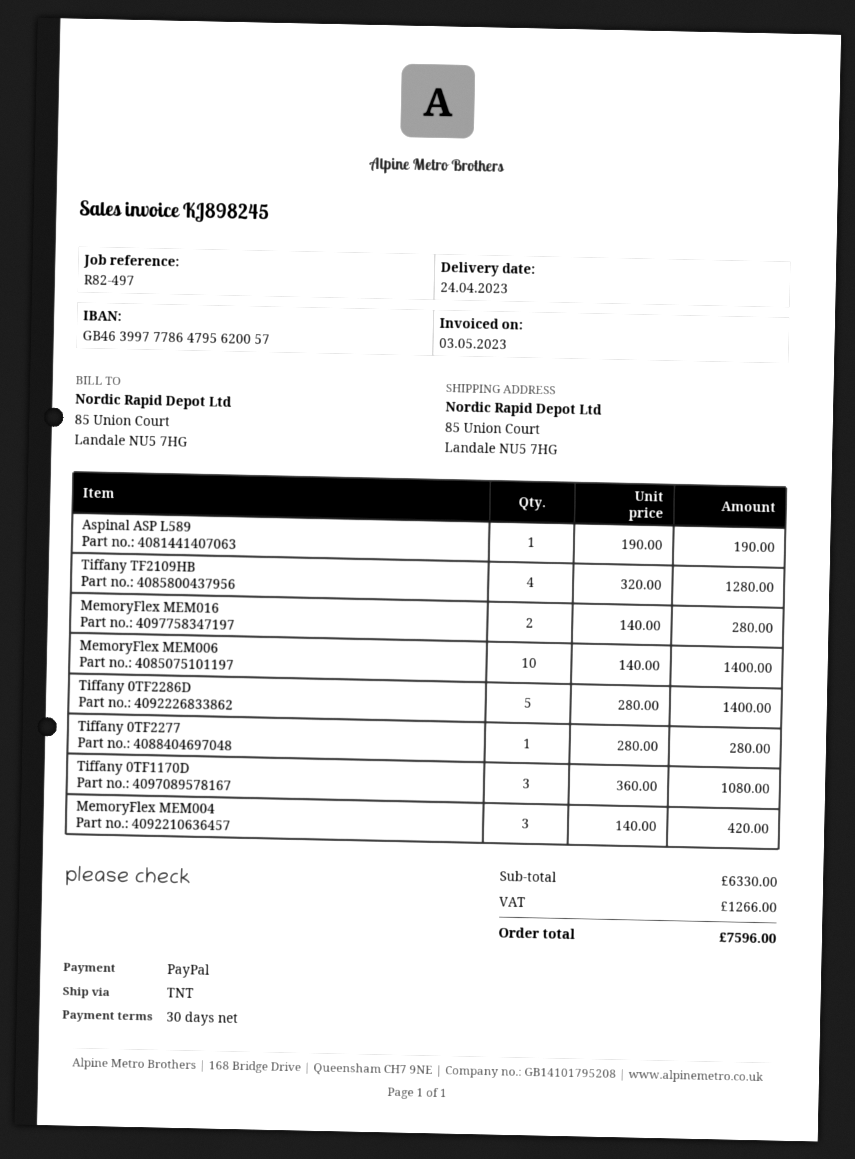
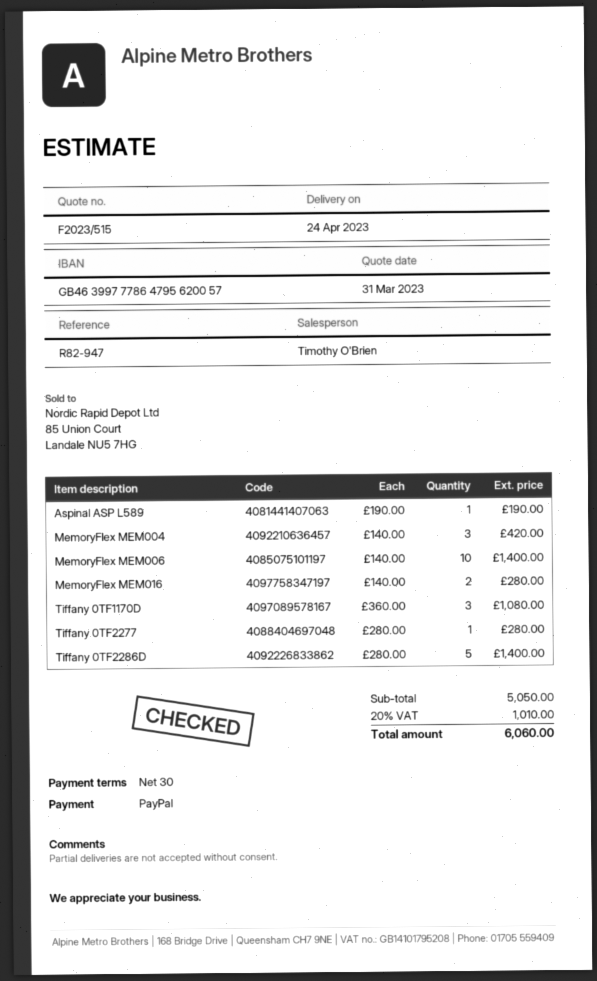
reference: R82-497 -> R82-947
Tiffany TF2109HB: 4 x 320.00 = 1280.00 -> none
subtotal: 6330.00 -> 5050.00
tax: 1266.00 -> 1010.00
total: 7596.00 -> 6060.00

